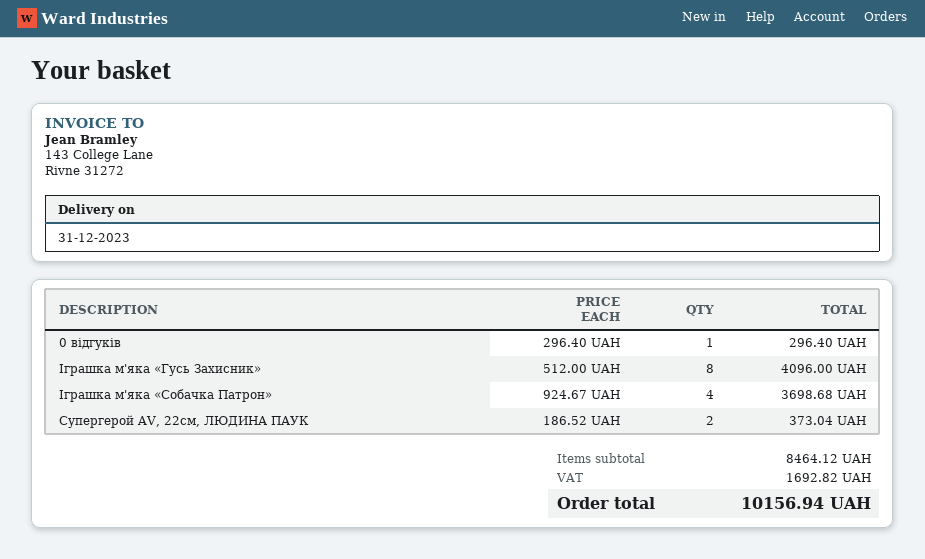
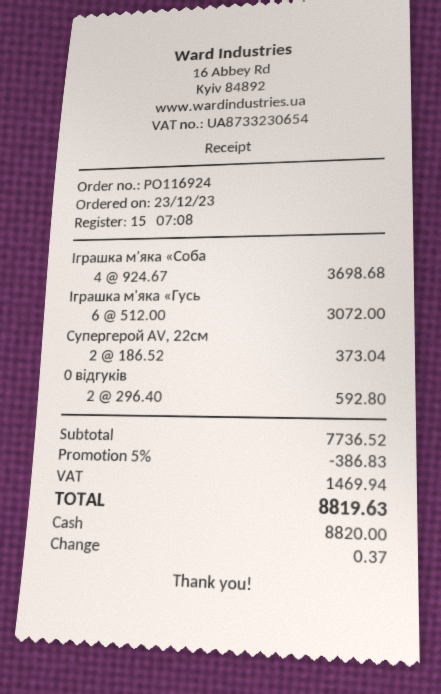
0 відгуків: 1 x 296.40 = 296.40 -> 2 x 296.40 = 592.80
Іграшка м'яка «Гусь Захисник»: 8 x 512.00 = 4096.00 -> 6 x 512.00 = 3072.00
subtotal: 8464.12 -> 7736.52
discount: none -> 5% = 386.83
tax: 1692.82 -> 1469.94
total: 10156.94 -> 8819.63

